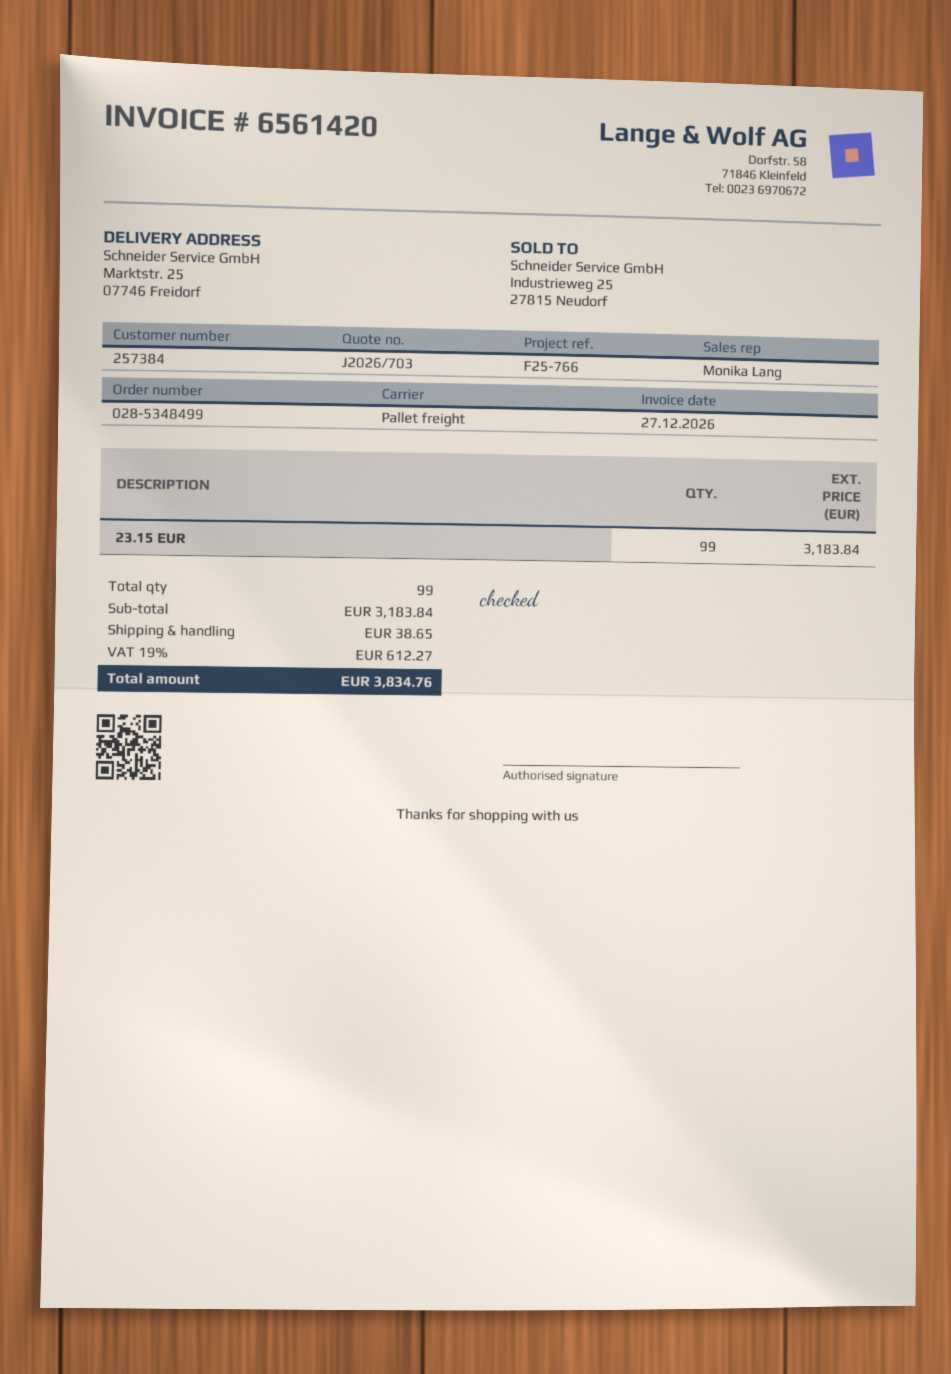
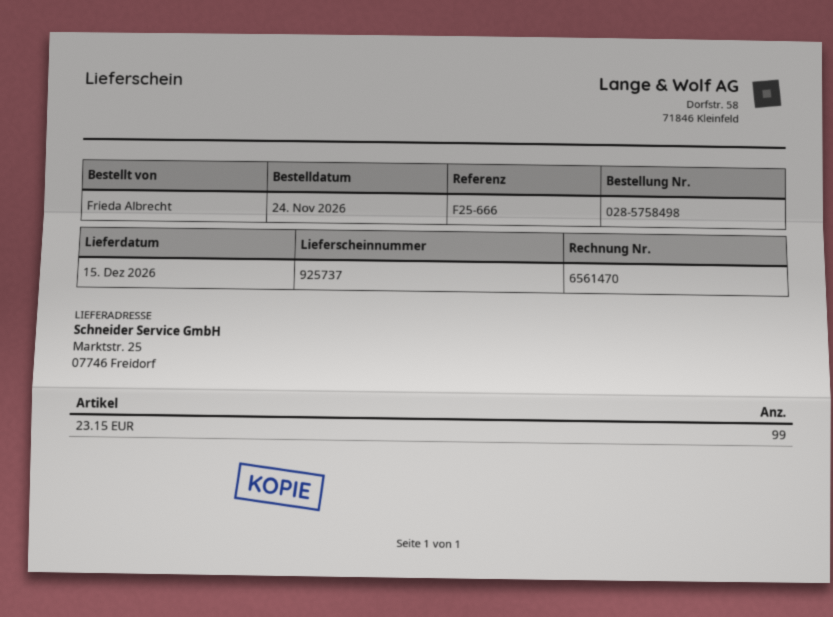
order number: 028-5348499 -> 028-5758498
invoice number: 6561420 -> 6561470
reference: F25-766 -> F25-666

